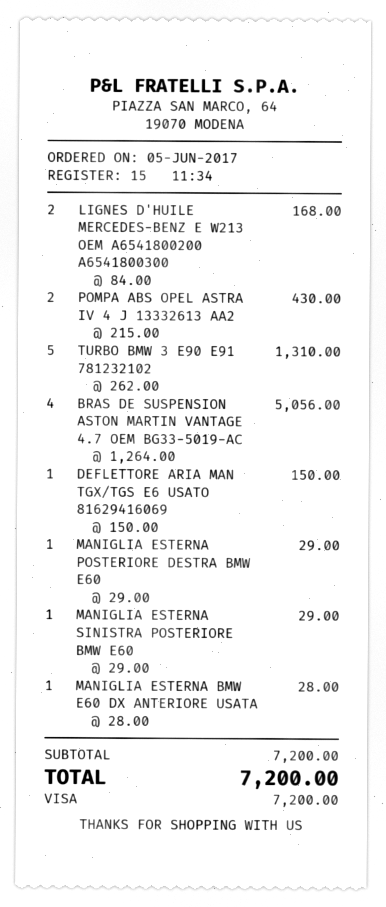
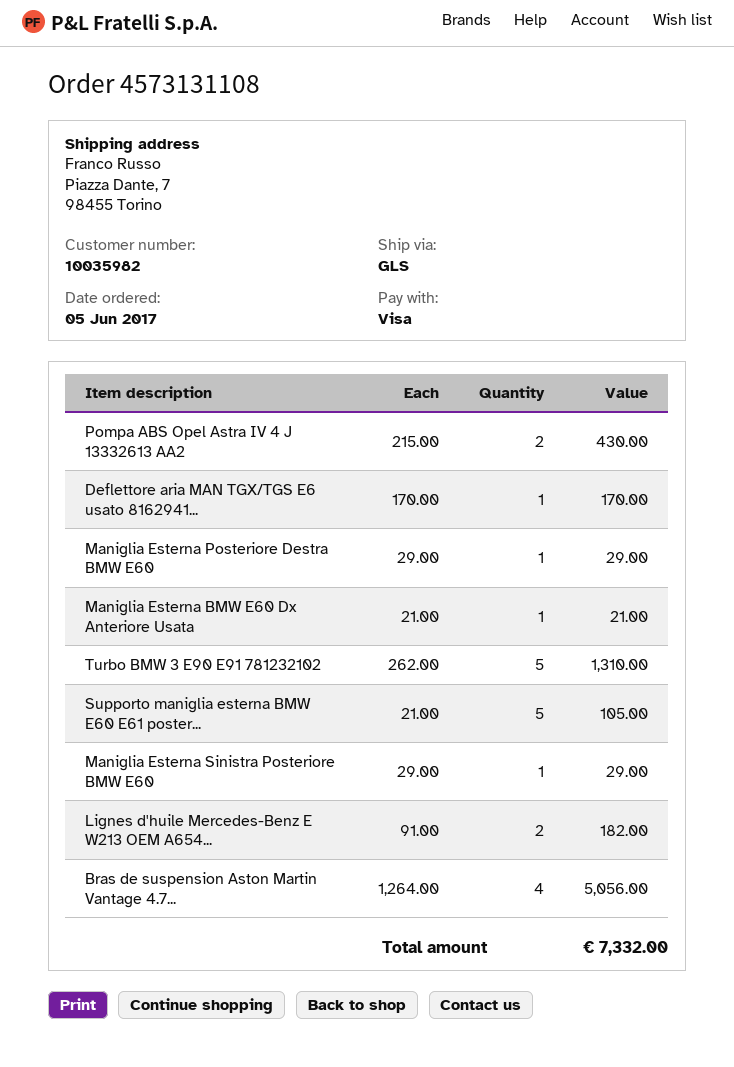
LIGNES D'HUILE MERCEDES-BENZ E W213 OEM A6541800200 A6541800300: 2 x 84.00 = 168.00 -> 2 x 91.00 = 182.00
DEFLETTORE ARIA MAN TGX/TGS E6 USATO 81629416069: 1 x 150.00 = 150.00 -> 1 x 170.00 = 170.00
MANIGLIA ESTERNA BMW E60 DX ANTERIORE USATA: 1 x 28.00 = 28.00 -> 1 x 21.00 = 21.00
Supporto maniglia esterna BMW E60 E61 poster...: none -> 5 x 21.00 = 105.00
total: 7200.00 -> 7332.00

